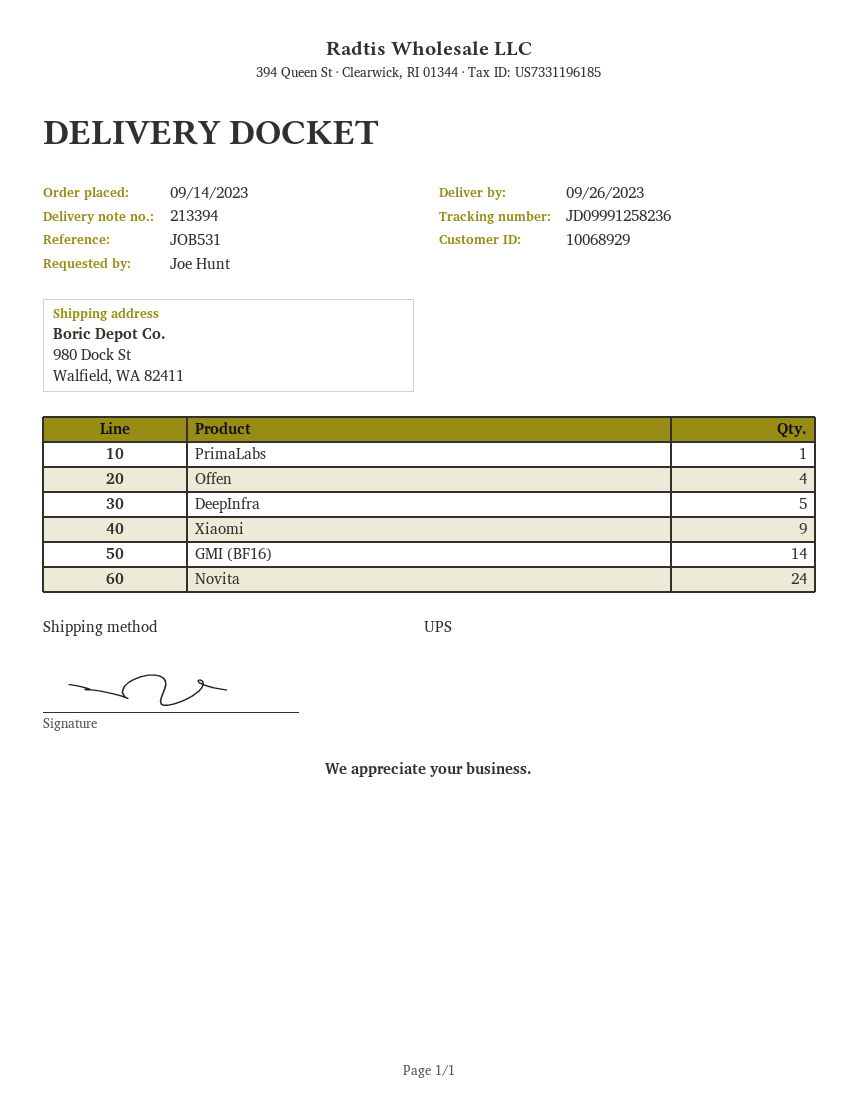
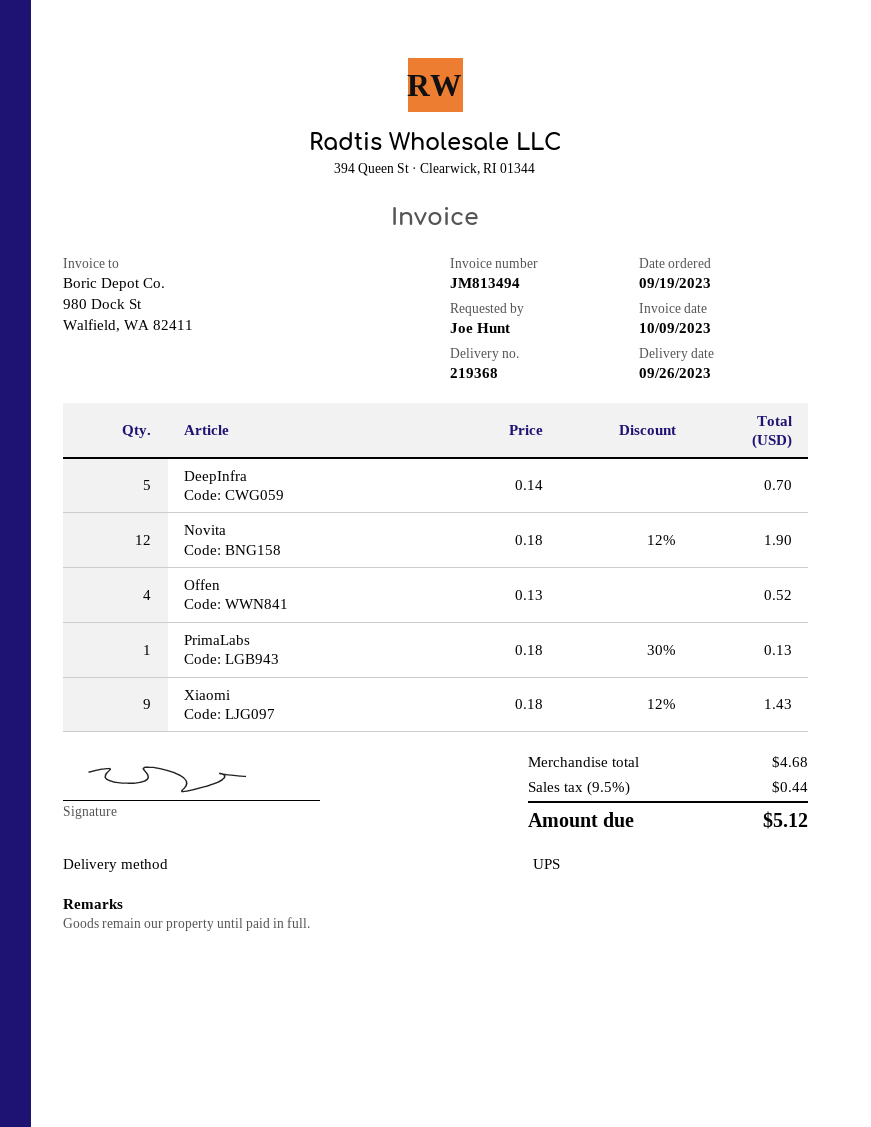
order date: 2023-09-14 -> 2023-09-19
delivery note number: 213394 -> 219368
GMI (BF16): 14 -> none
Novita: 24 -> 12

